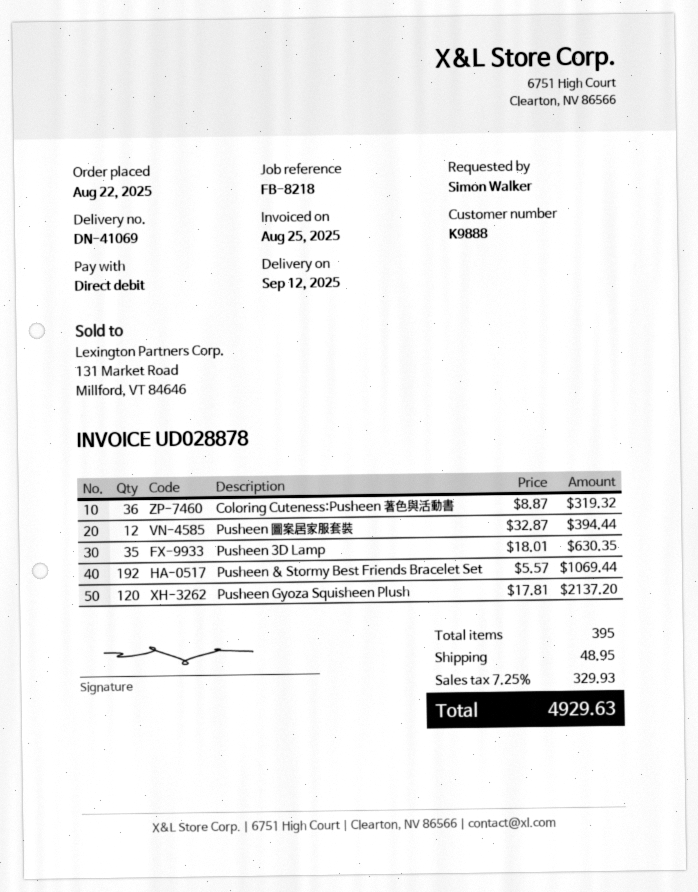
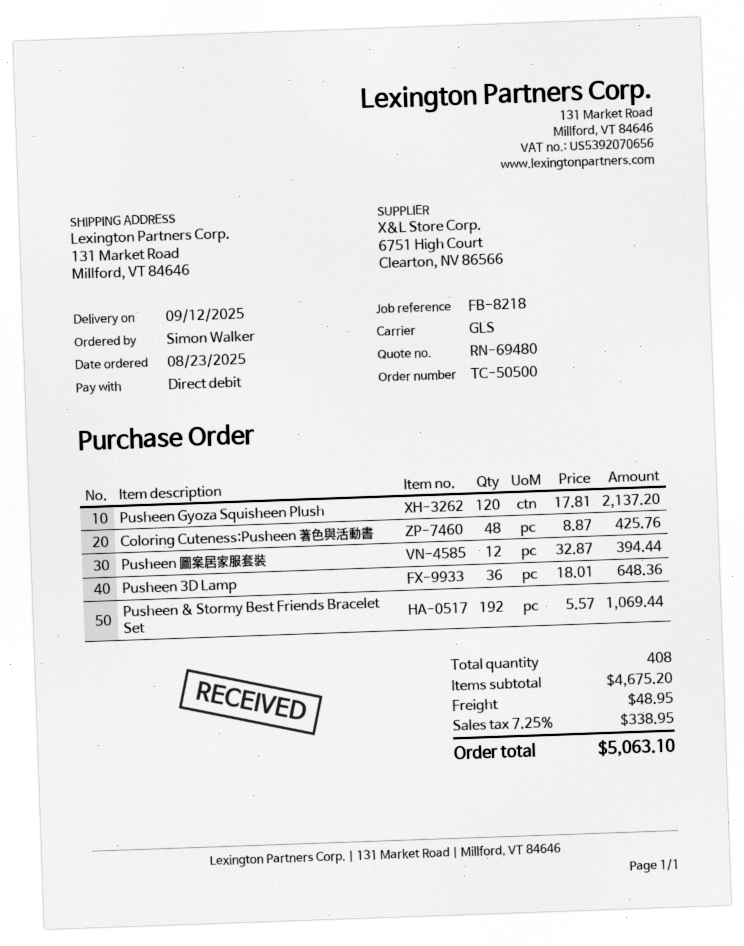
order date: 2025-08-22 -> 2025-08-23
Coloring Cuteness:Pusheen 著色與活動書: 36 x 8.87 = 319.32 -> 48 x 8.87 = 425.76
Pusheen 3D Lamp: 35 x 18.01 = 630.35 -> 36 x 18.01 = 648.36
total quantity: 395 -> 408
tax: 7.25% = 329.93 -> 7.25% = 338.95
total: 4929.63 -> 5063.10

